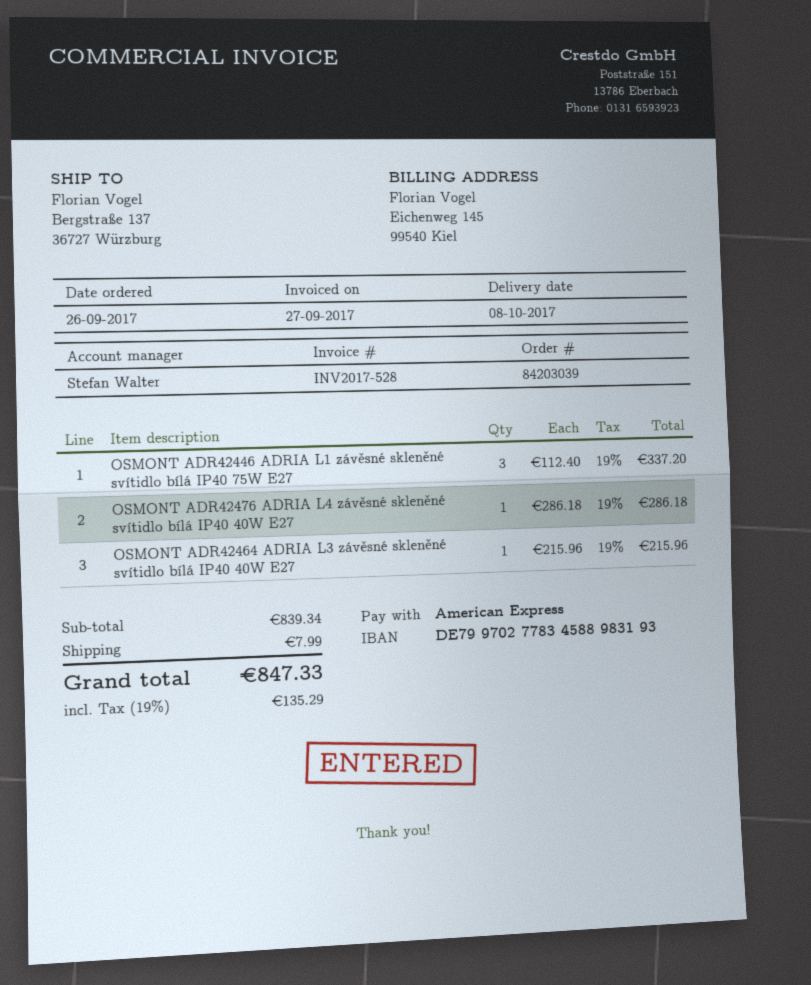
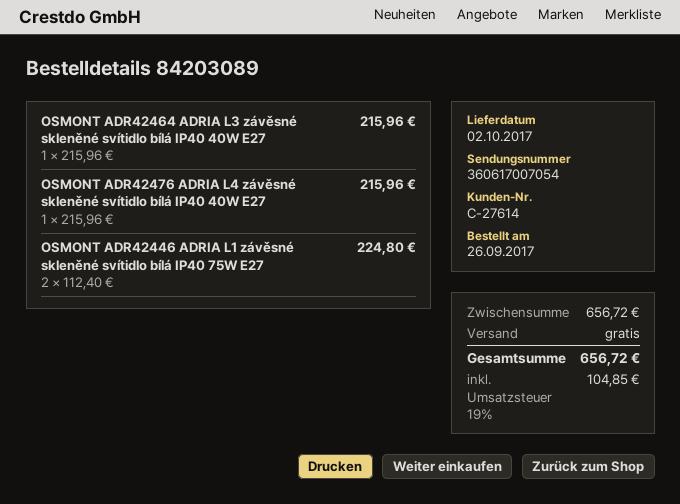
order number: 84203039 -> 84203089
delivery date: 2017-10-08 -> 2017-10-02
OSMONT ADR42446 ADRIA L1 závěsné skleněné svítidlo bílá IP40 75W E27: 3 x 112.40 = 337.20 -> 2 x 112.40 = 224.80
OSMONT ADR42476 ADRIA L4 závěsné skleněné svítidlo bílá IP40 40W E27: 1 x 286.18 = 286.18 -> 1 x 215.96 = 215.96
subtotal: 839.34 -> 656.72
shipping: 7.99 -> 0.00
tax: 19% = 135.29 -> 19% = 104.85
total: 847.33 -> 656.72

